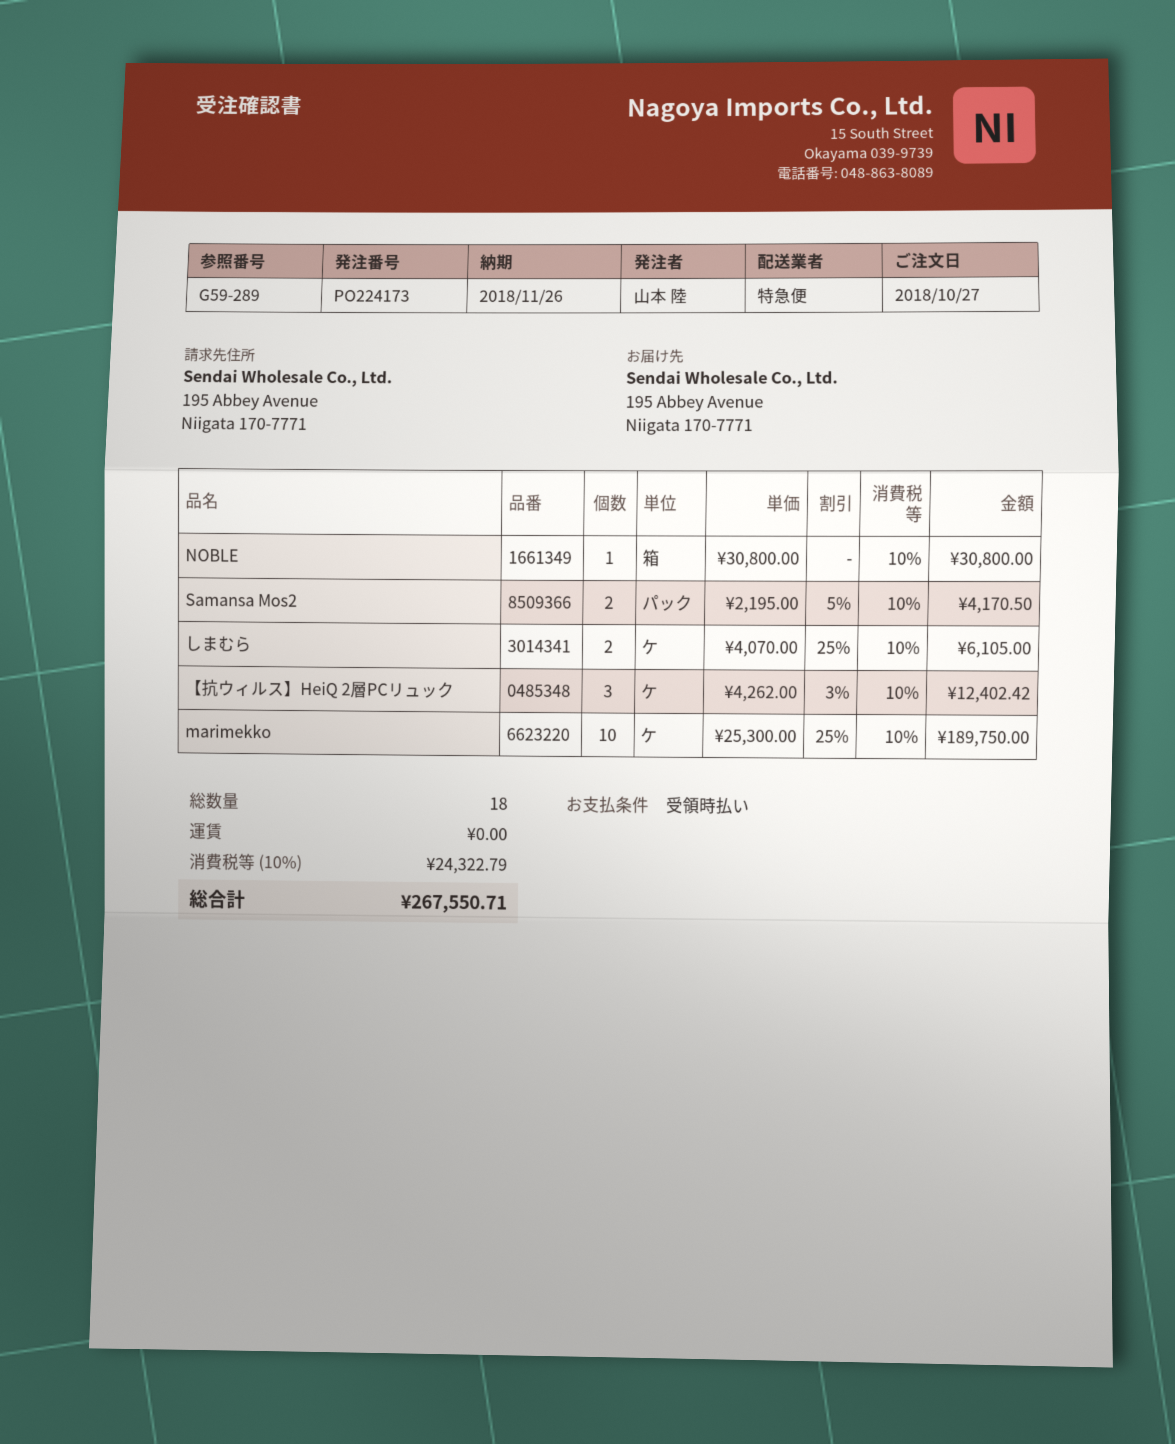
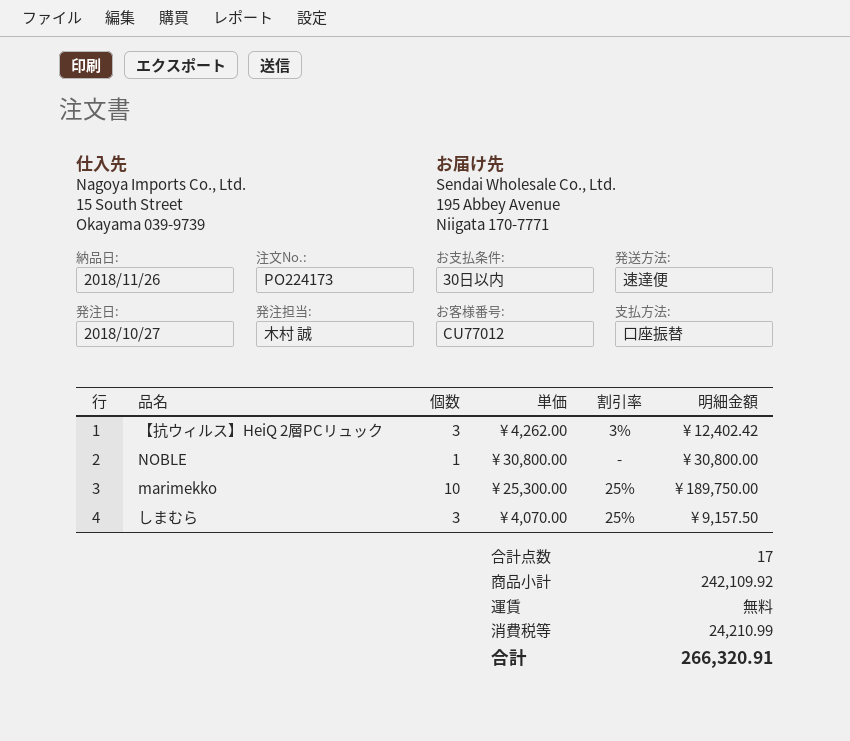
payment terms: on receipt -> 30 days
ordered by: 山本 陸 -> 木村 誠
Samansa Mos2: 2 x 2195.00 - 5% = 4170.50 -> none
しまむら: 2 x 4070.00 - 25% = 6105.00 -> 3 x 4070.00 - 25% = 9157.50
total quantity: 18 -> 17
tax: 24322.79 -> 24210.99
total: 267550.71 -> 266320.91

